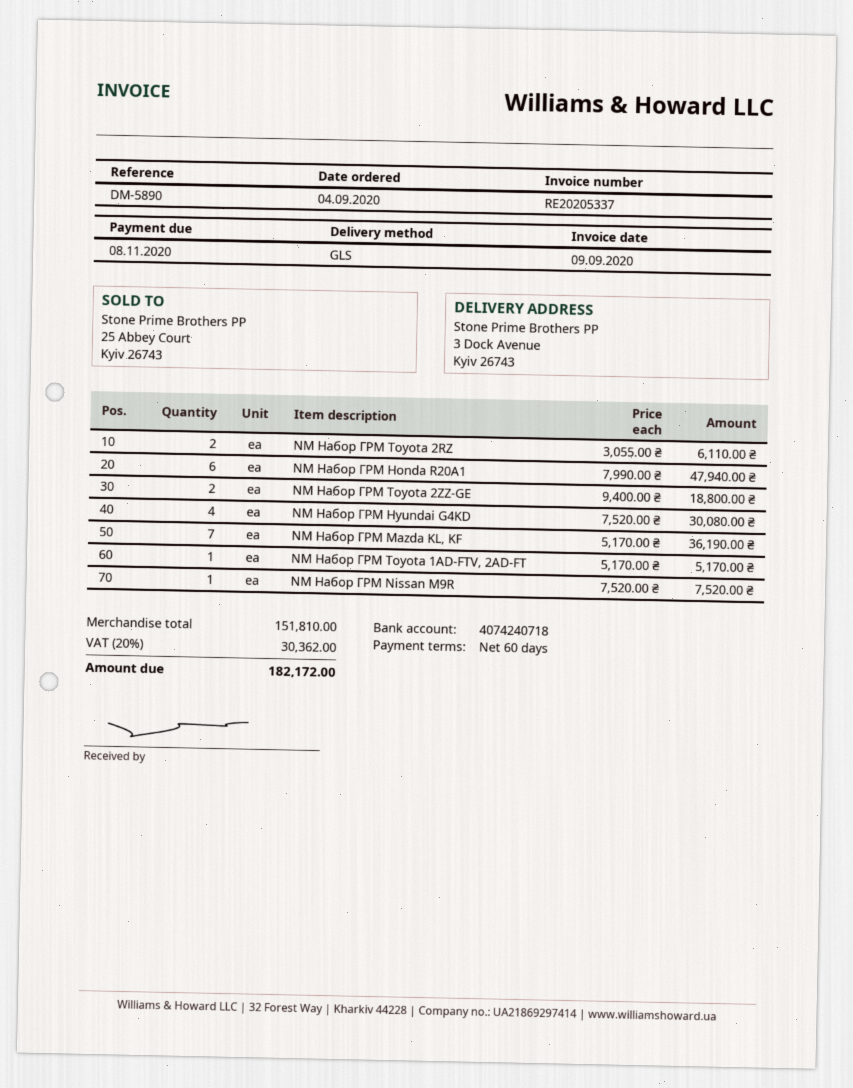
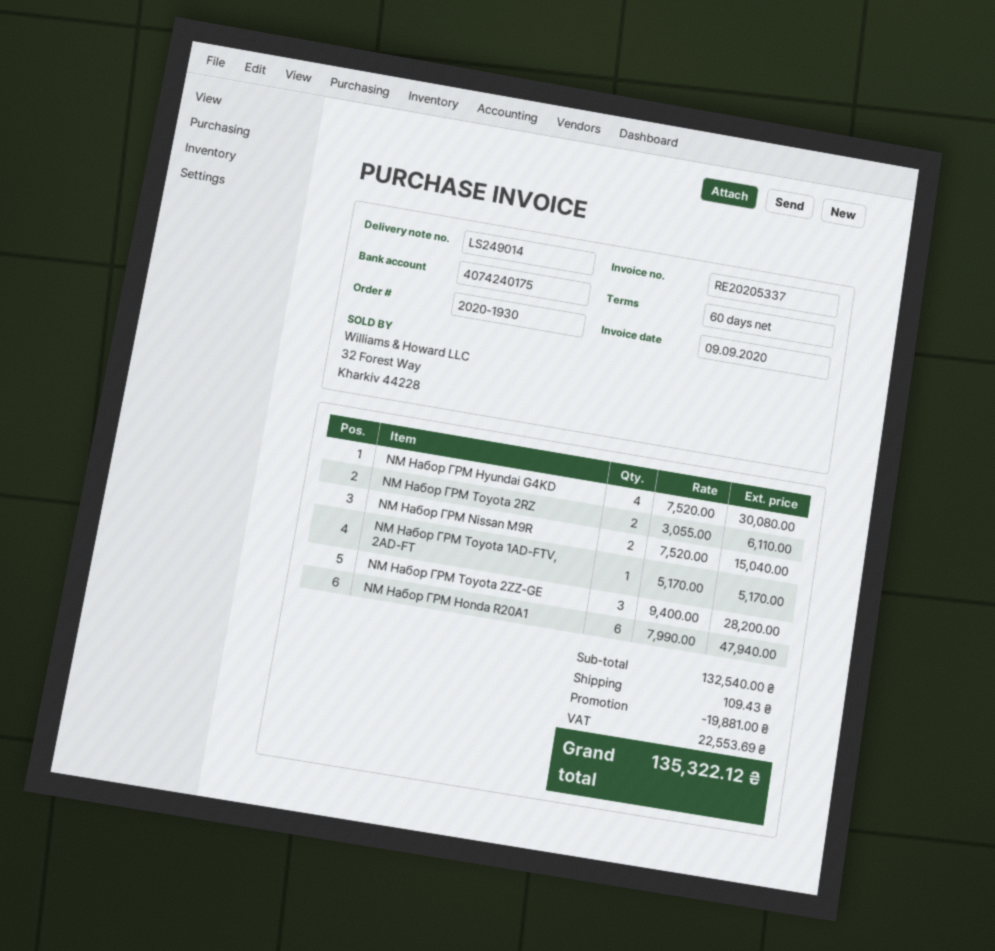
bank account: 4074240718 -> 4074240175
NM Набор ГРМ Toyota 2ZZ-GE: 2 x 9400.00 = 18800.00 -> 3 x 9400.00 = 28200.00
NM Набор ГРМ Mazda KL, KF: 7 x 5170.00 = 36190.00 -> none
NM Набор ГРМ Nissan M9R: 1 x 7520.00 = 7520.00 -> 2 x 7520.00 = 15040.00
subtotal: 151810.00 -> 132540.00
discount: none -> 19881.00
shipping: none -> 109.43
tax: 30362.00 -> 22553.69
total: 182172.00 -> 135322.12

